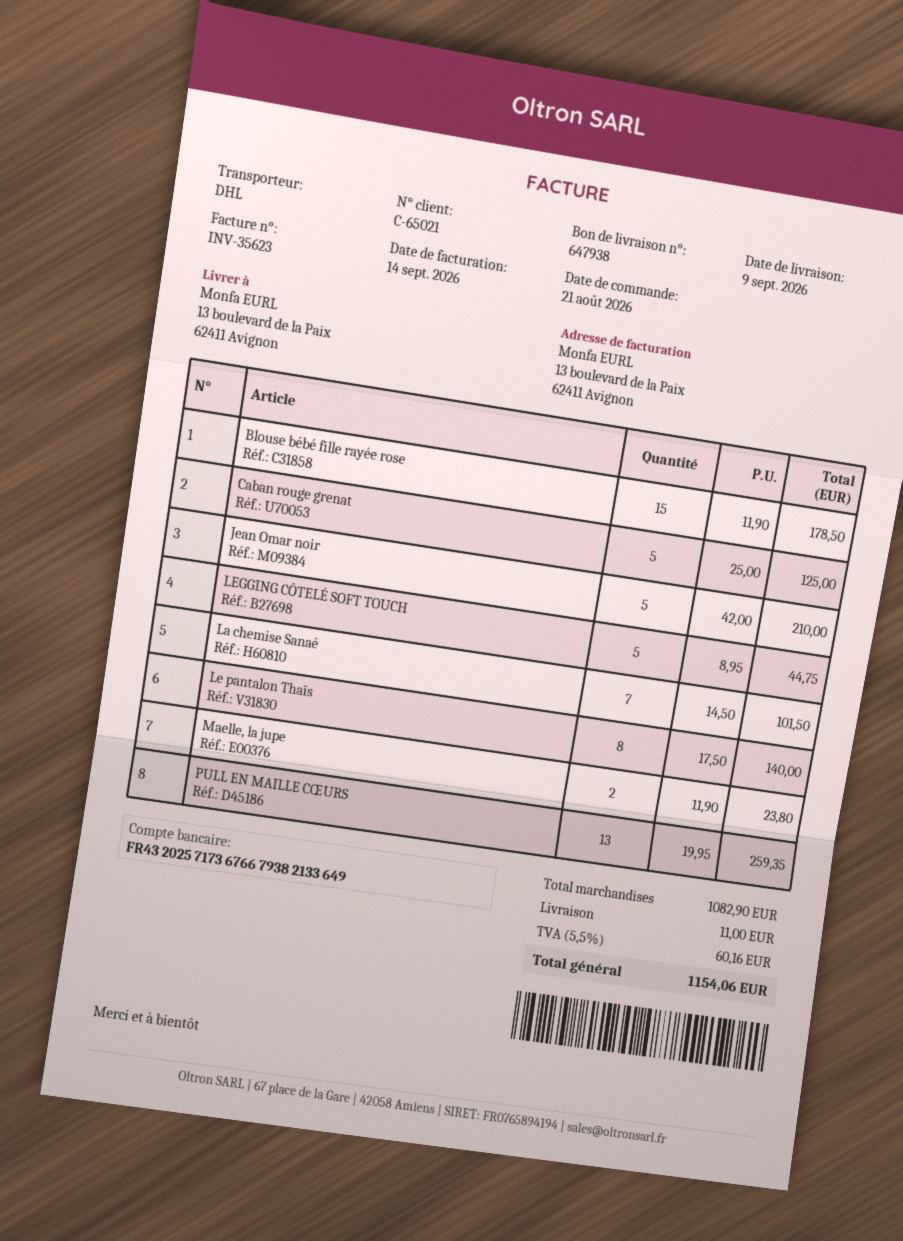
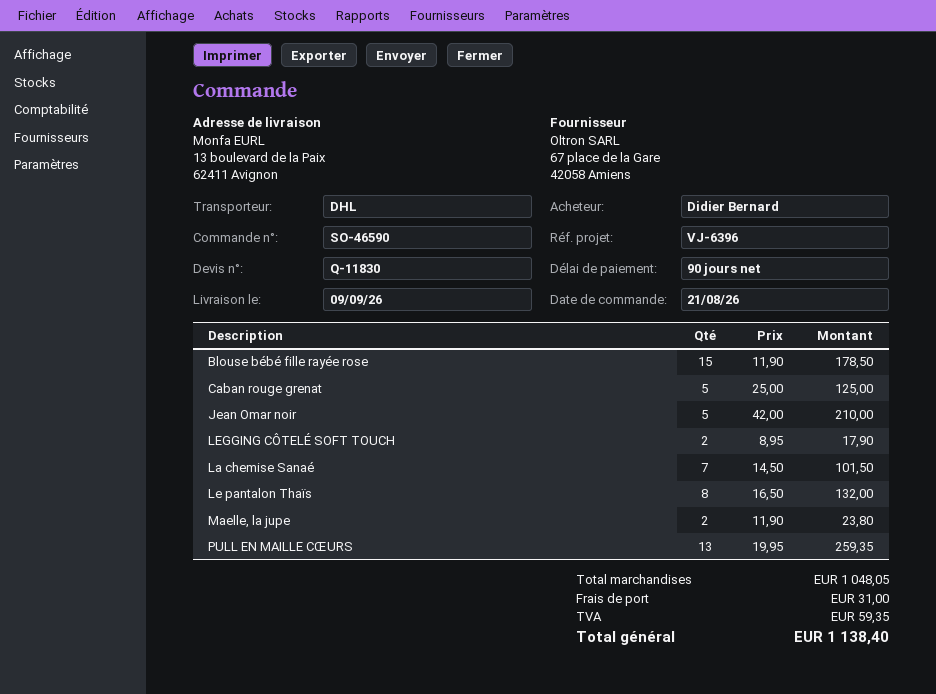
LEGGING CÔTELÉ SOFT TOUCH: 5 x 8.95 = 44.75 -> 2 x 8.95 = 17.90
Le pantalon Thaïs: 8 x 17.50 = 140.00 -> 8 x 16.50 = 132.00
subtotal: 1082.90 -> 1048.05
shipping: 11.00 -> 31.00
tax: 60.16 -> 59.35
total: 1154.06 -> 1138.40

